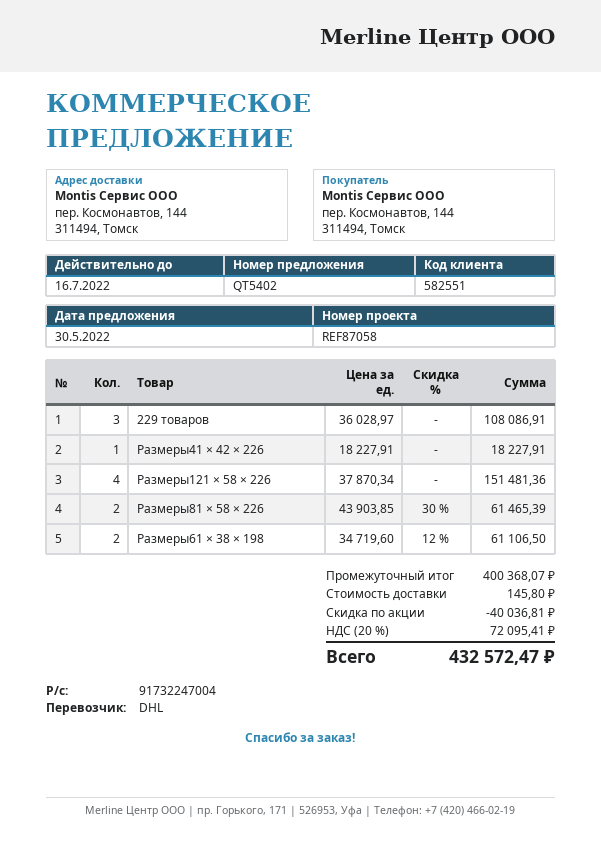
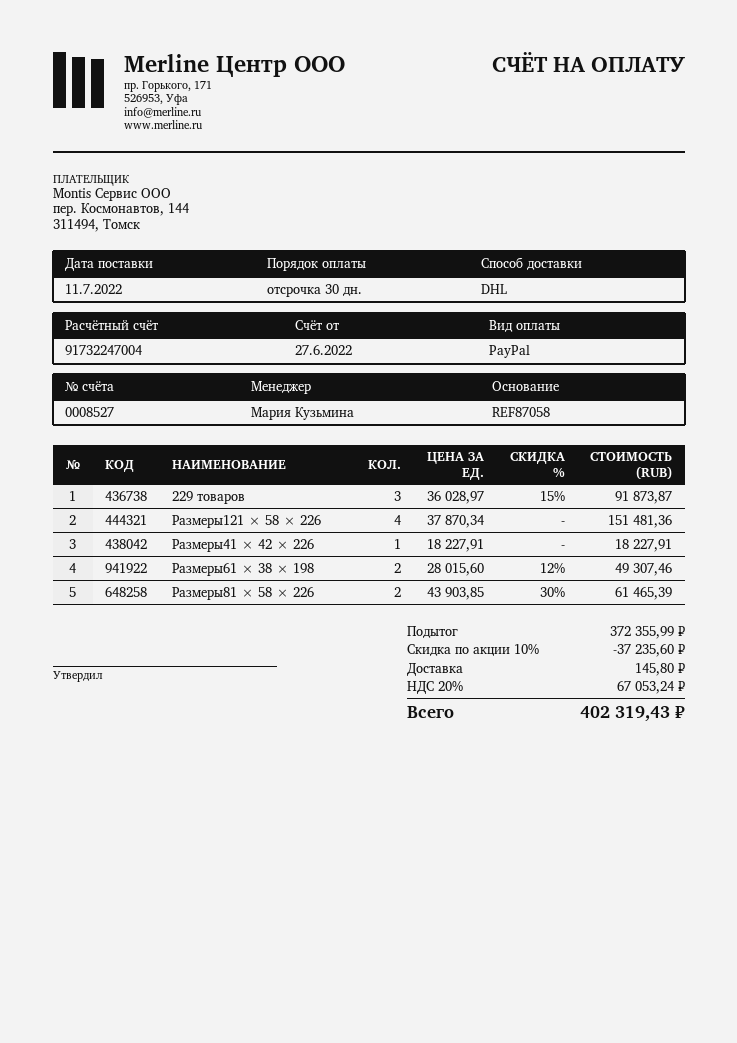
229 товаров: 3 x 36028.97 = 108086.91 -> 3 x 36028.97 - 15% = 91873.87
Размеры61 × 38 × 198: 2 x 34719.60 - 12% = 61106.50 -> 2 x 28015.60 - 12% = 49307.46
subtotal: 400368.07 -> 372355.99
discount: 40036.81 -> 37235.60
tax: 20% = 72095.41 -> 20% = 67053.24
total: 432572.47 -> 402319.43

